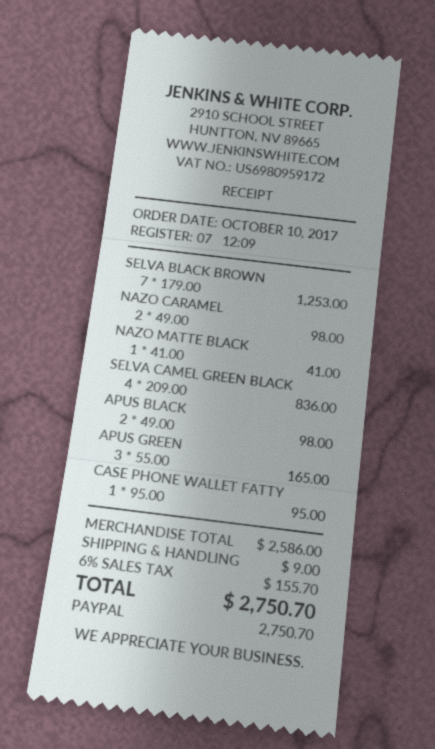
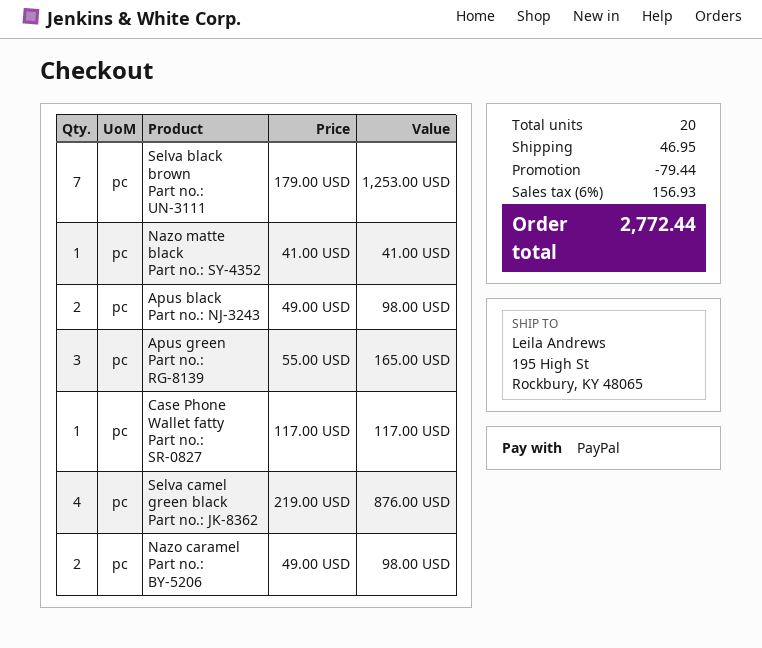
SELVA CAMEL GREEN BLACK: 4 x 209.00 = 836.00 -> 4 x 219.00 = 876.00
CASE PHONE WALLET FATTY: 1 x 95.00 = 95.00 -> 1 x 117.00 = 117.00
discount: none -> 79.44
shipping: 9.00 -> 46.95
tax: 6% = 155.70 -> 6% = 156.93
total: 2750.70 -> 2772.44

